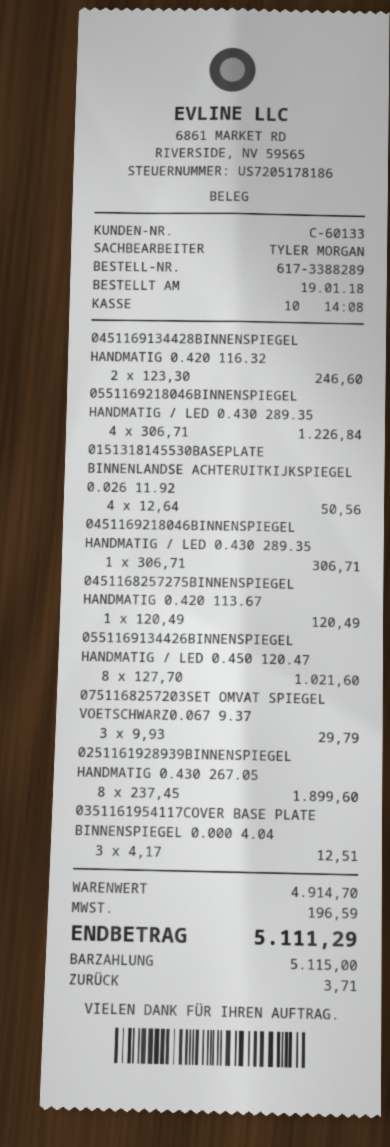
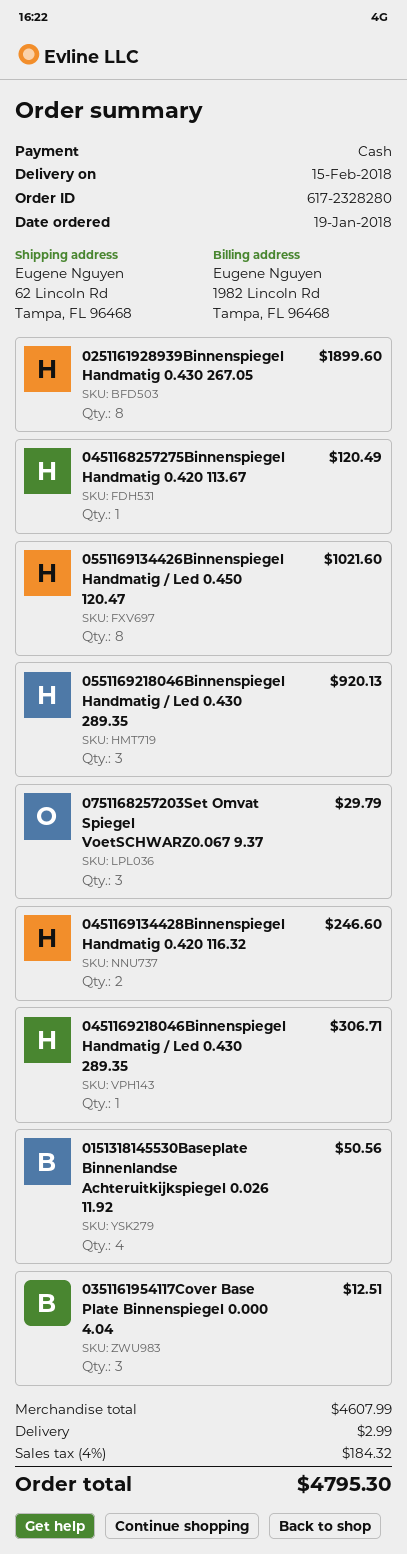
order number: 617-3388289 -> 617-2328280
0551169218046BINNENSPIEGEL HANDMATIG / LED 0.430 289.35: 4 for 1226.84 -> 3 for 920.13
subtotal: 4914.70 -> 4607.99
shipping: none -> 2.99
tax: 196.59 -> 184.32
total: 5111.29 -> 4795.30

